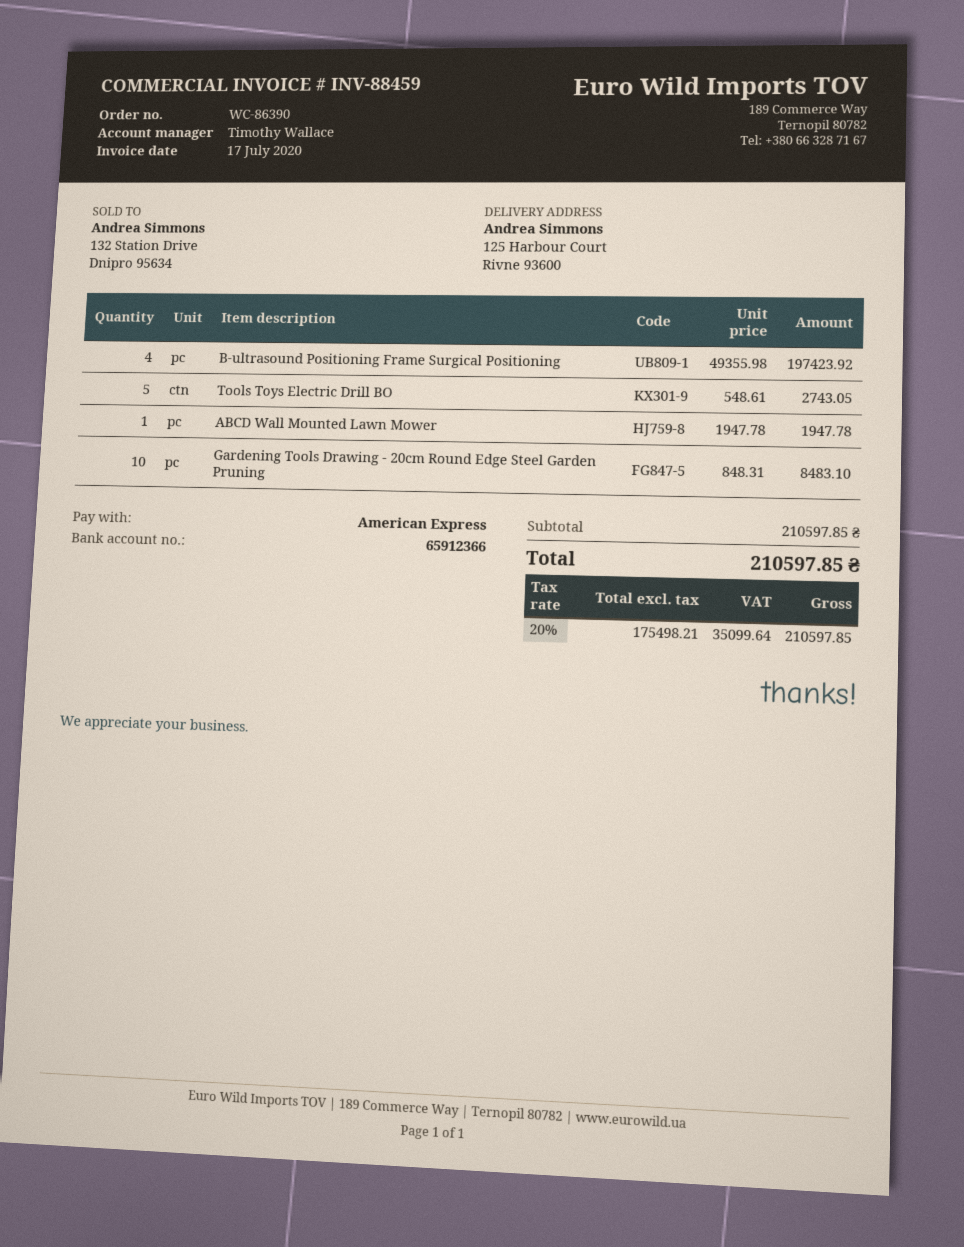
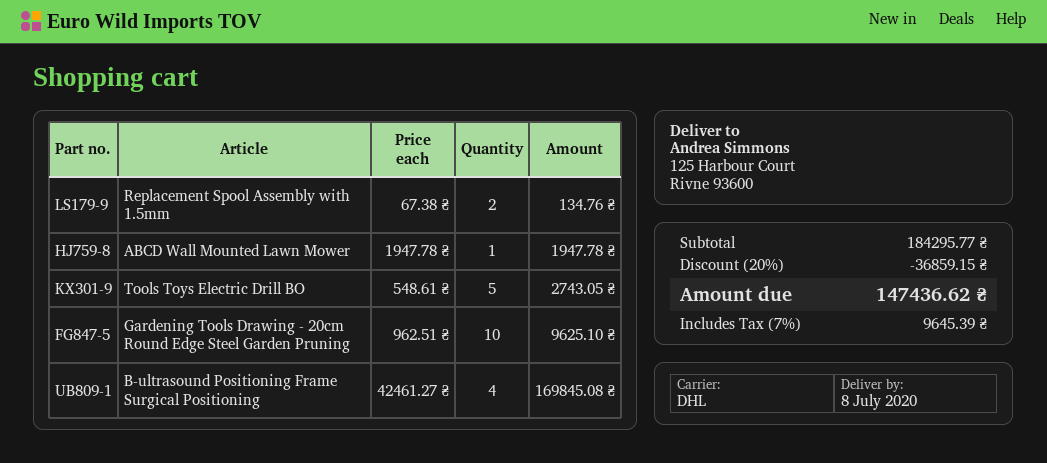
B-ultrasound Positioning Frame Surgical Positioning: 4 x 49355.98 = 197423.92 -> 4 x 42461.27 = 169845.08
Gardening Tools Drawing - 20cm Round Edge Steel Garden Pruning: 10 x 848.31 = 8483.10 -> 10 x 962.51 = 9625.10
Replacement Spool Assembly with 1.5mm: none -> 2 x 67.38 = 134.76
subtotal: 210597.85 -> 184295.77
discount: none -> 20% = 36859.15
tax: 20% = 35099.64 -> 7% = 9645.39
total: 210597.85 -> 147436.62

